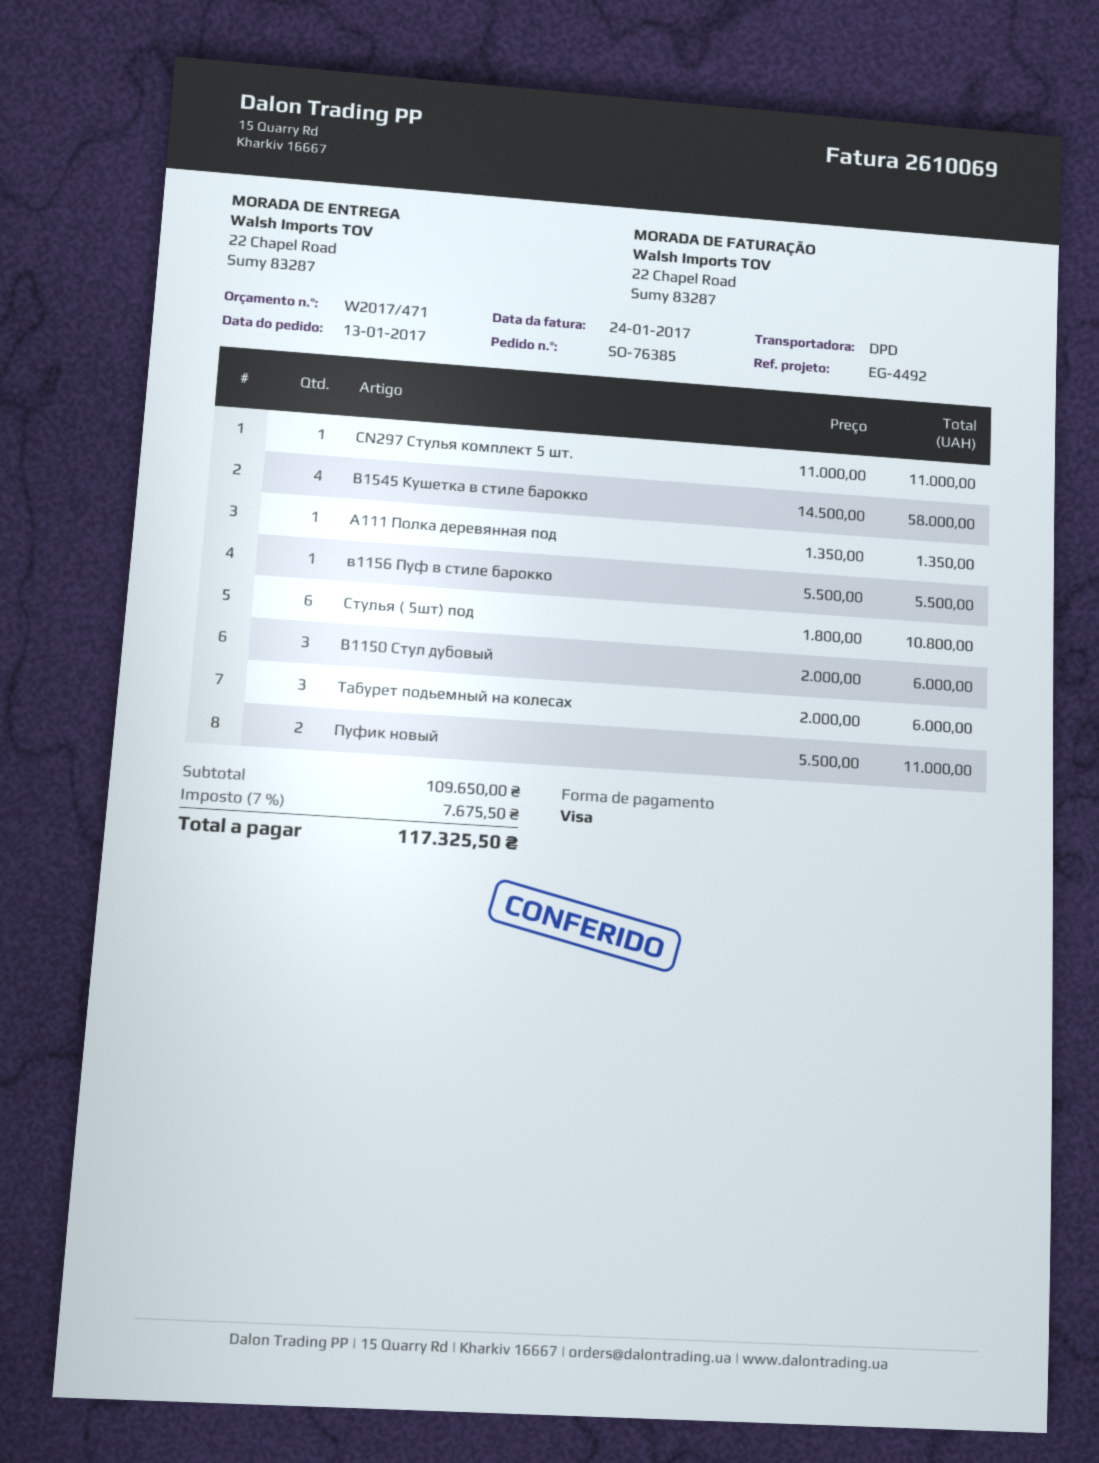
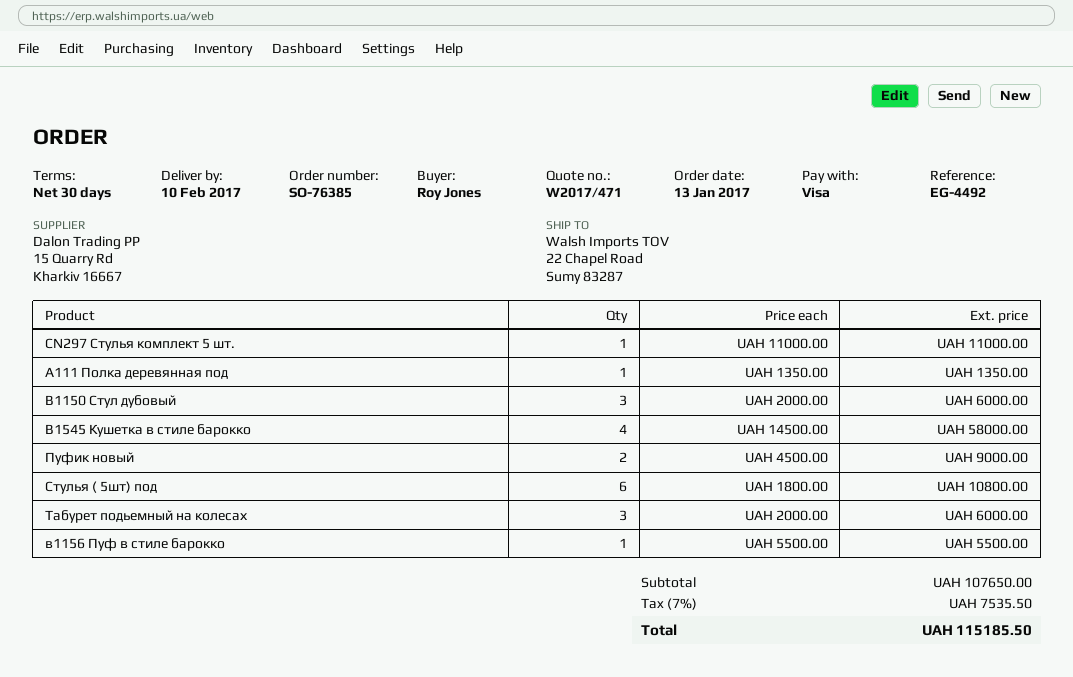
Пуфик новый: 2 x 5500.00 = 11000.00 -> 2 x 4500.00 = 9000.00
subtotal: 109650.00 -> 107650.00
tax: 7% = 7675.50 -> 7% = 7535.50
total: 117325.50 -> 115185.50

